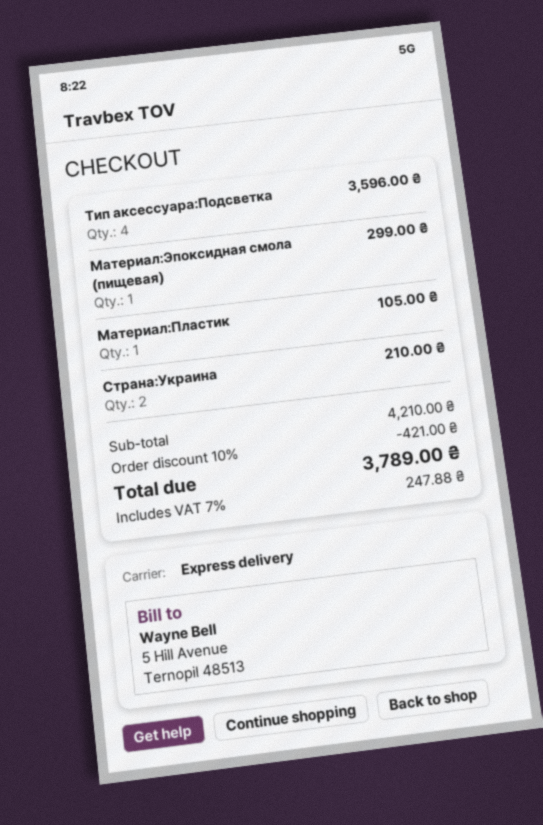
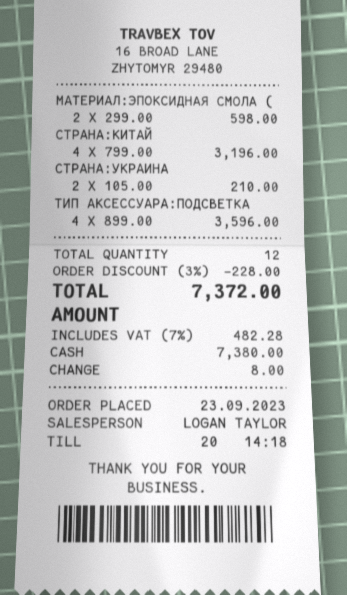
Материал:Эпоксидная смола (пищевая): 1 for 299.00 -> 2 for 598.00
Материал:Пластик: 1 for 105.00 -> none
СТРАНА:КИТАЙ: none -> 4 for 3196.00
discount: 10% = 421.00 -> 3% = 228.00
tax: 7% = 247.88 -> 7% = 482.28
total: 3789.00 -> 7372.00

